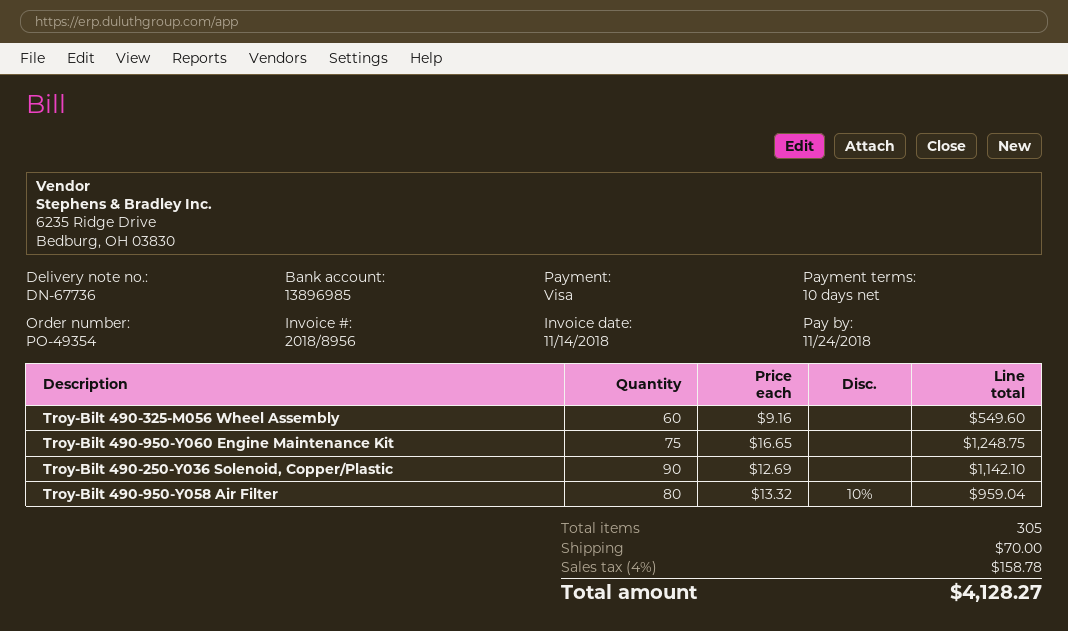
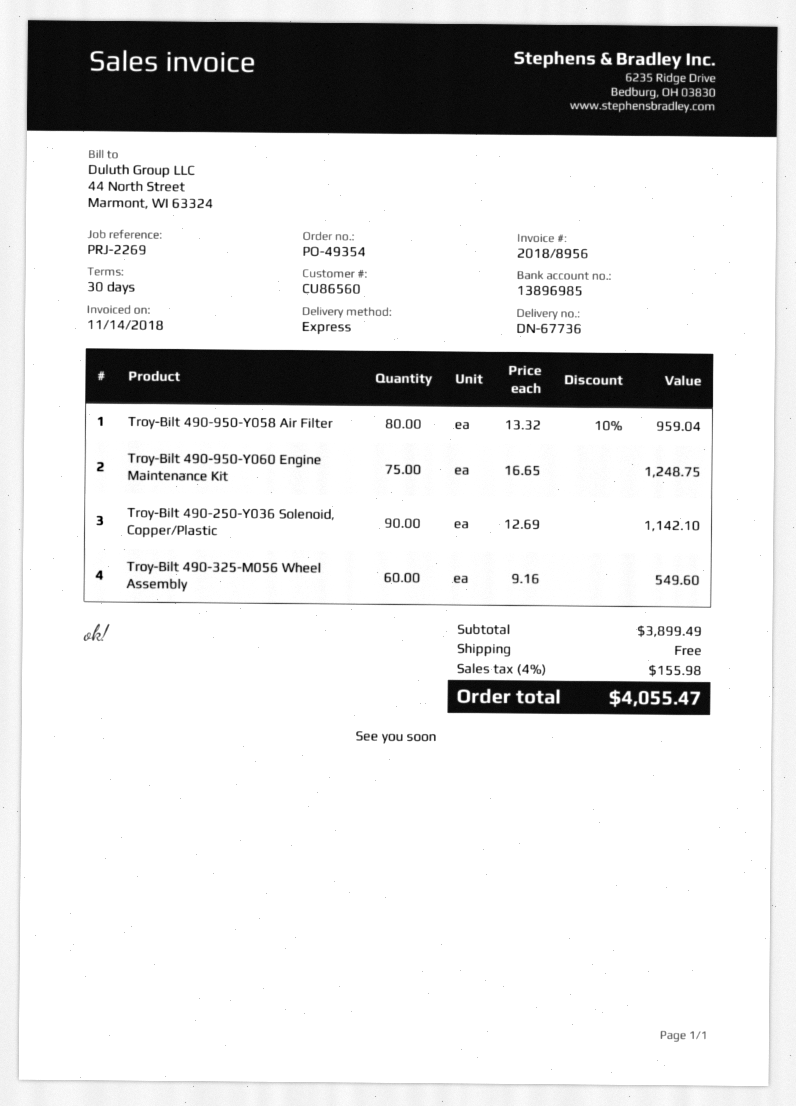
payment terms: 10 days -> 30 days
shipping: 70.00 -> 0.00
tax: 4% = 158.78 -> 4% = 155.98
total: 4128.27 -> 4055.47

